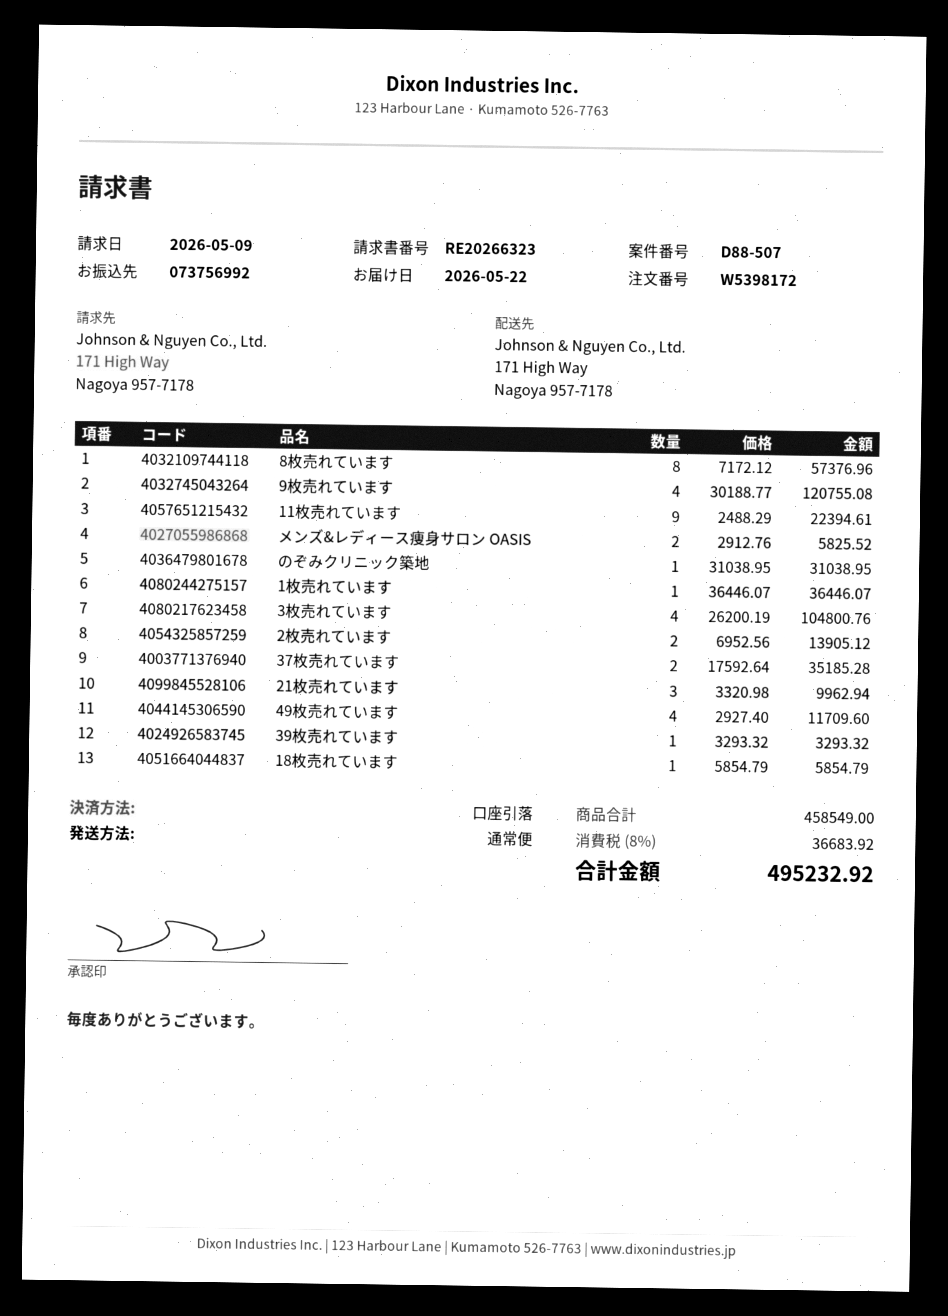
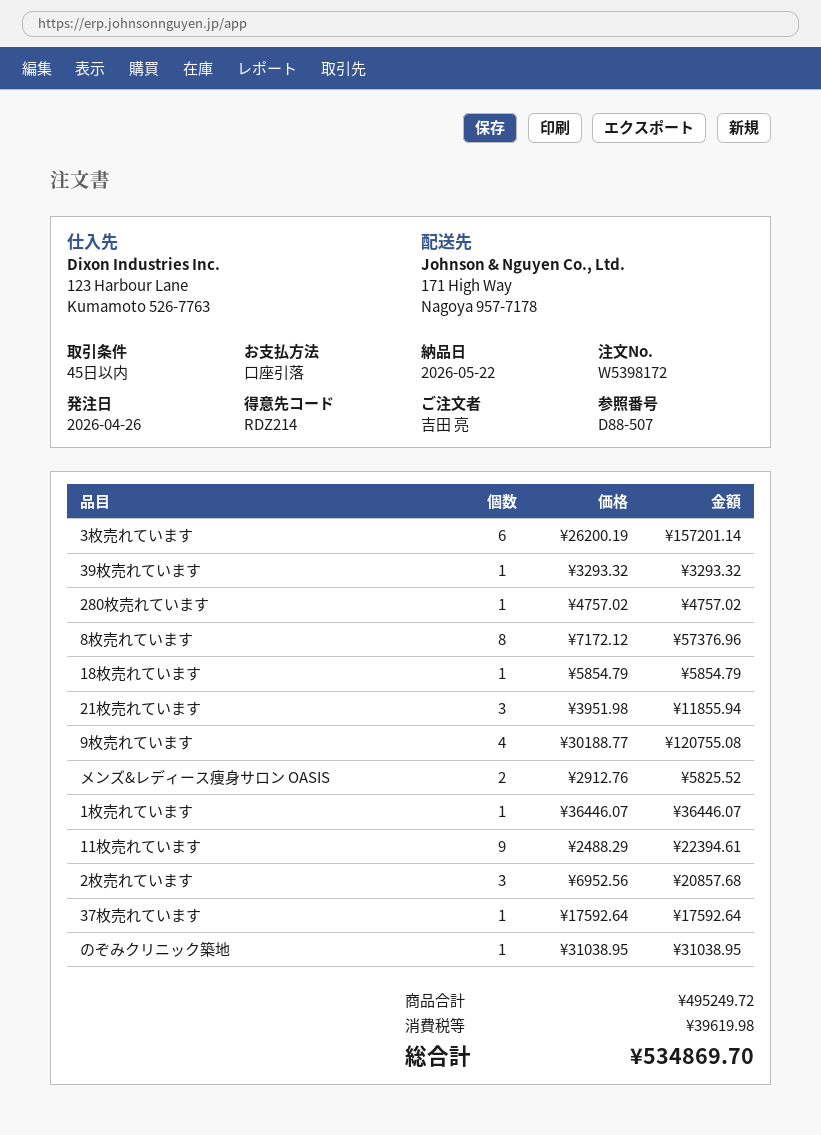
3枚売れています: 4 x 26200.19 = 104800.76 -> 6 x 26200.19 = 157201.14
2枚売れています: 2 x 6952.56 = 13905.12 -> 3 x 6952.56 = 20857.68
37枚売れています: 2 x 17592.64 = 35185.28 -> 1 x 17592.64 = 17592.64
21枚売れています: 3 x 3320.98 = 9962.94 -> 3 x 3951.98 = 11855.94
49枚売れています: 4 x 2927.40 = 11709.60 -> none
280枚売れています: none -> 1 x 4757.02 = 4757.02
subtotal: 458549.00 -> 495249.72
tax: 36683.92 -> 39619.98
total: 495232.92 -> 534869.70

